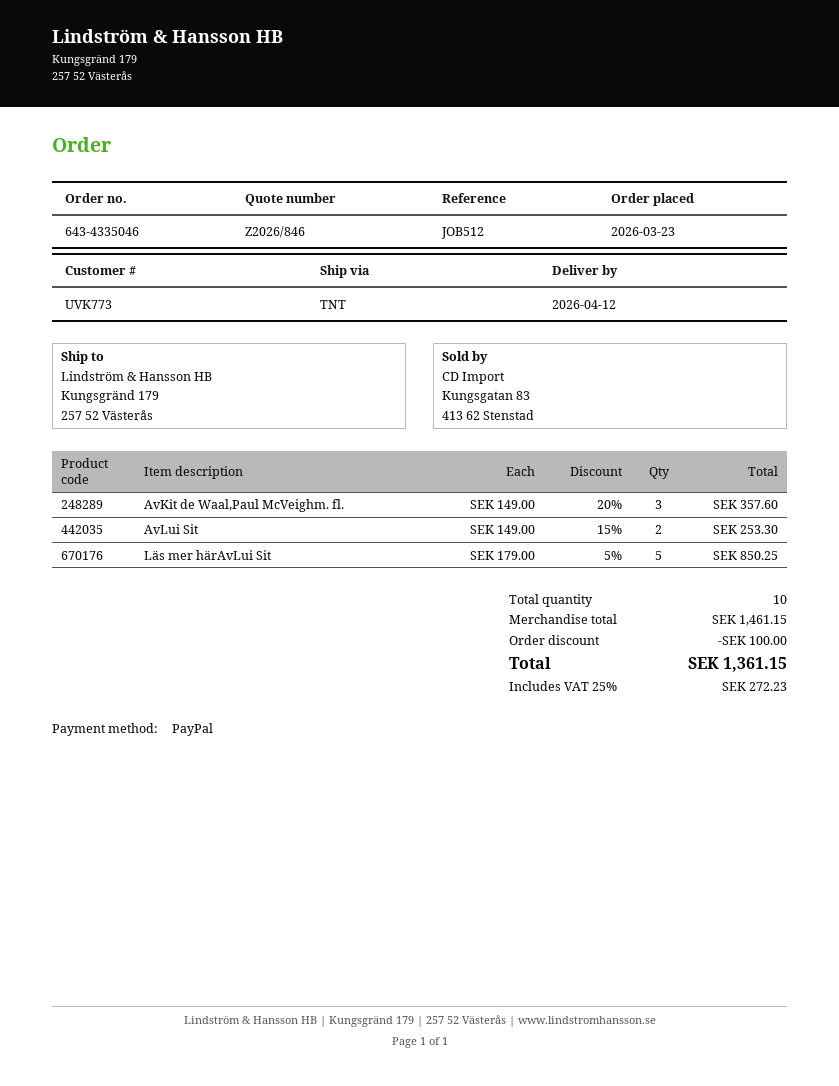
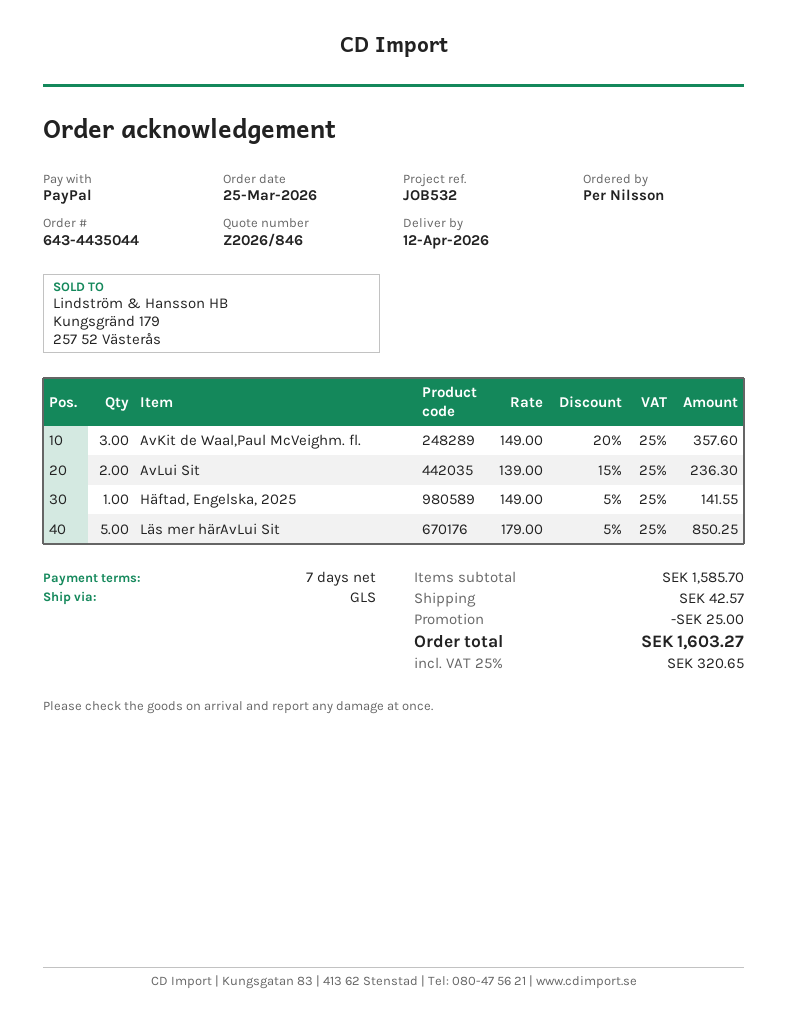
order number: 643-4335046 -> 643-4435044
order date: 2026-03-23 -> 2026-03-25
reference: JOB512 -> JOB532
shipping method: TNT -> GLS
AvLui Sit: 2 x 149.00 - 15% = 253.30 -> 2 x 139.00 - 15% = 236.30
Häftad, Engelska, 2025: none -> 1 x 149.00 - 5% = 141.55
subtotal: 1461.15 -> 1585.70
discount: 100.00 -> 25.00
shipping: none -> 42.57
tax: 25% = 272.23 -> 25% = 320.65
total: 1361.15 -> 1603.27

